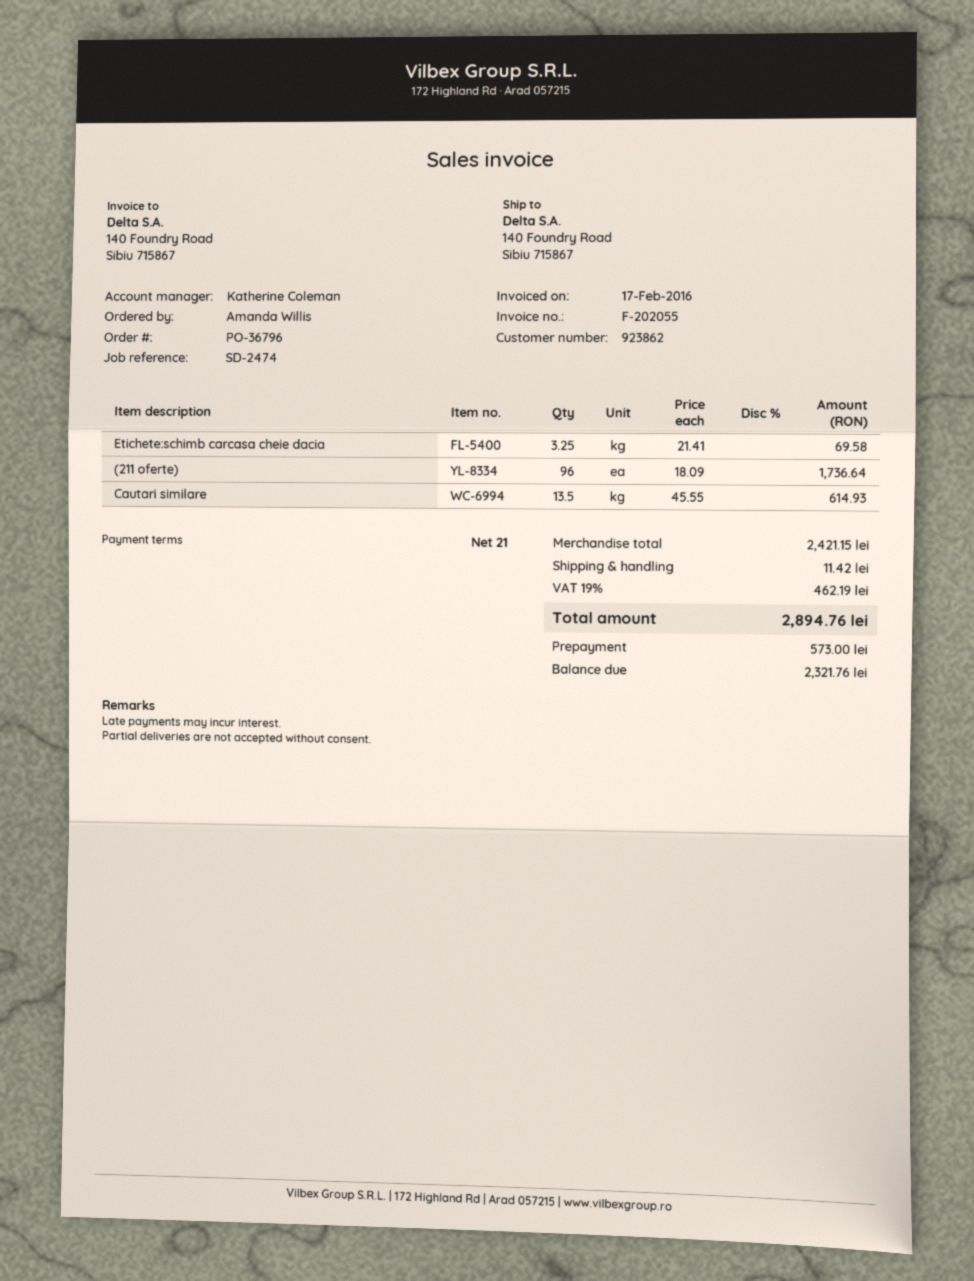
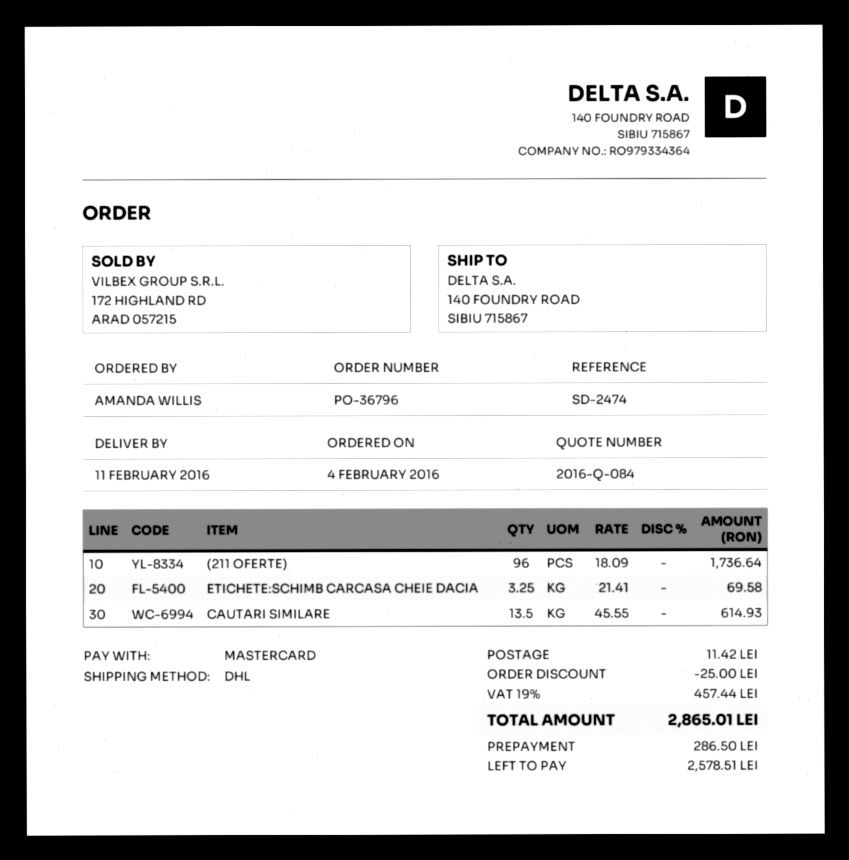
discount: none -> 25.00
tax: 19% = 462.19 -> 19% = 457.44
total: 2894.76 -> 2865.01
deposit: 573.00 -> 286.50
balance: 2321.76 -> 2578.51

